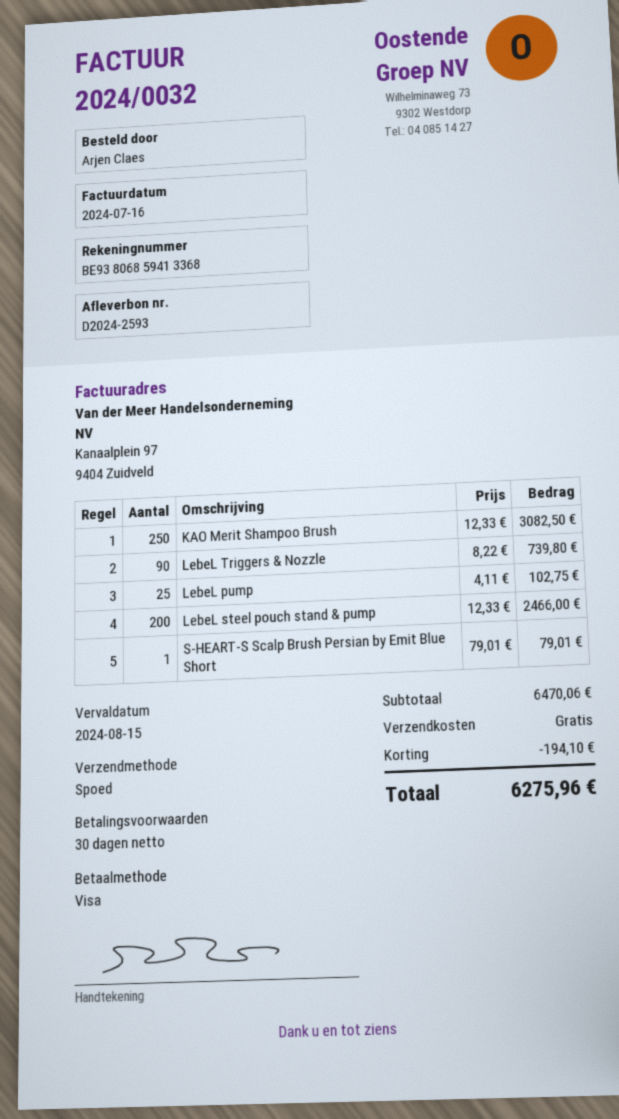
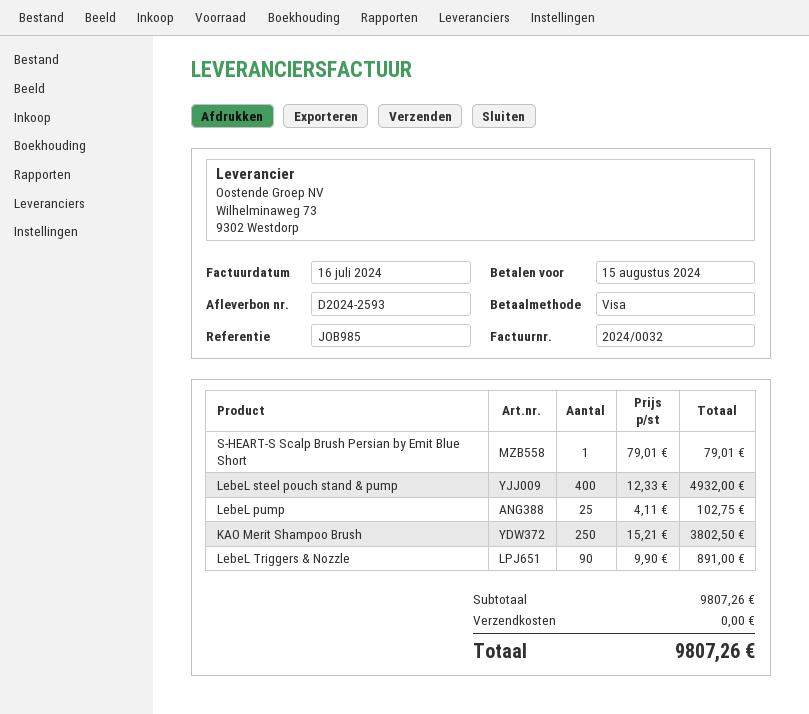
KAO Merit Shampoo Brush: 250 x 12.33 = 3082.50 -> 250 x 15.21 = 3802.50
LebeL Triggers & Nozzle: 90 x 8.22 = 739.80 -> 90 x 9.90 = 891.00
LebeL steel pouch stand & pump: 200 x 12.33 = 2466.00 -> 400 x 12.33 = 4932.00
subtotal: 6470.06 -> 9807.26
discount: 194.10 -> none
total: 6275.96 -> 9807.26

